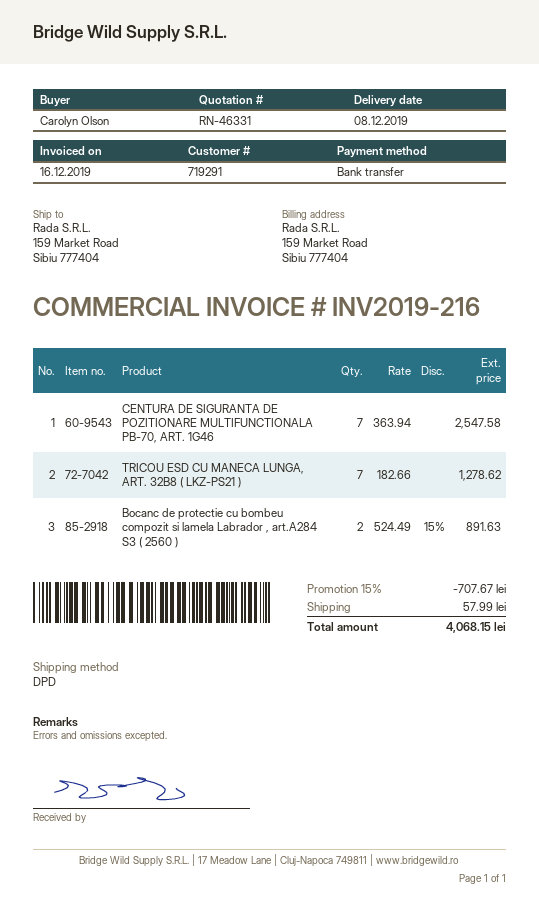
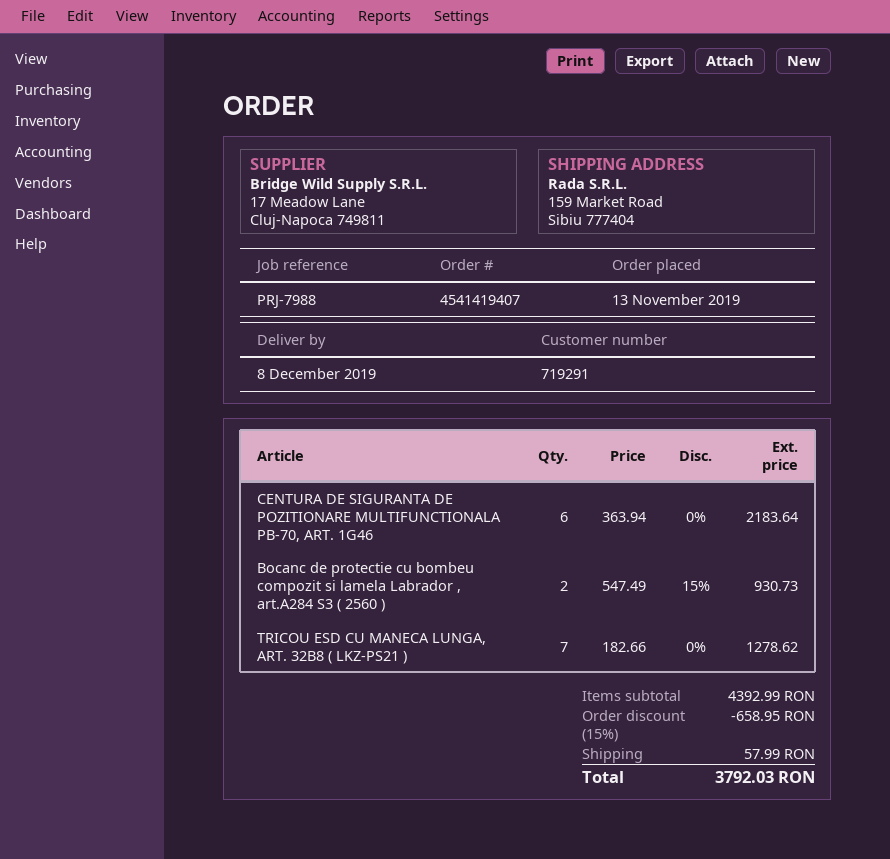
CENTURA DE SIGURANTA DE POZITIONARE MULTIFUNCTIONALA PB-70, ART. 1G46: 7 x 363.94 = 2547.58 -> 6 x 363.94 = 2183.64
Bocanc de protectie cu bombeu compozit si lamela Labrador , art.A284 S3 ( 2560 ): 2 x 524.49 - 15% = 891.63 -> 2 x 547.49 - 15% = 930.73
discount: 15% = 707.67 -> 15% = 658.95
total: 4068.15 -> 3792.03

